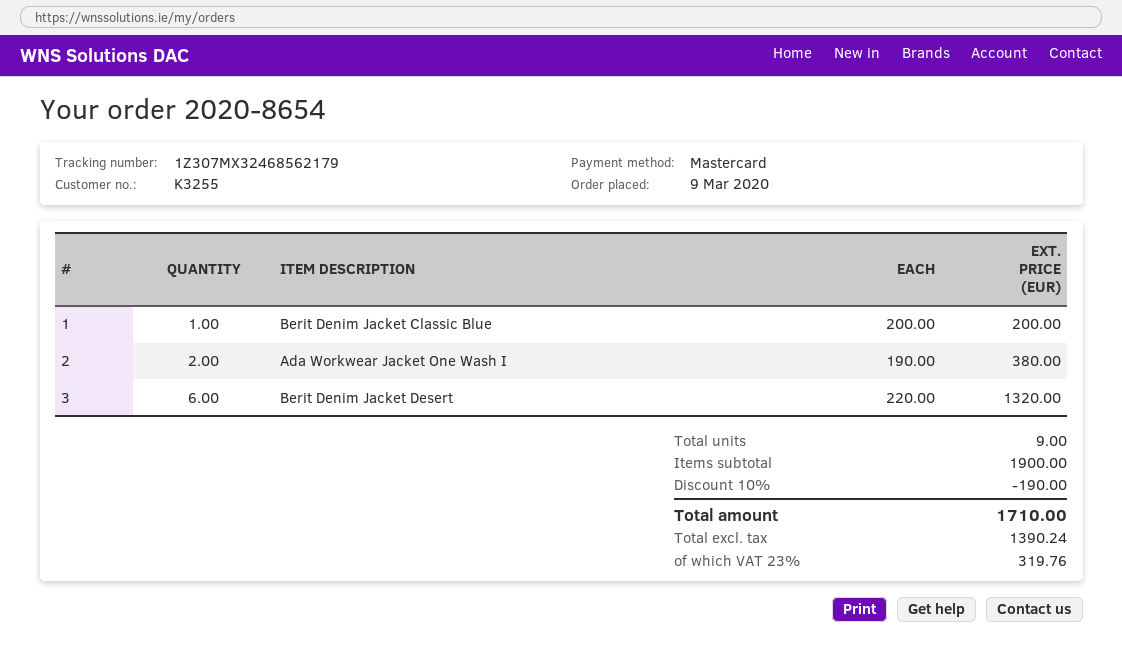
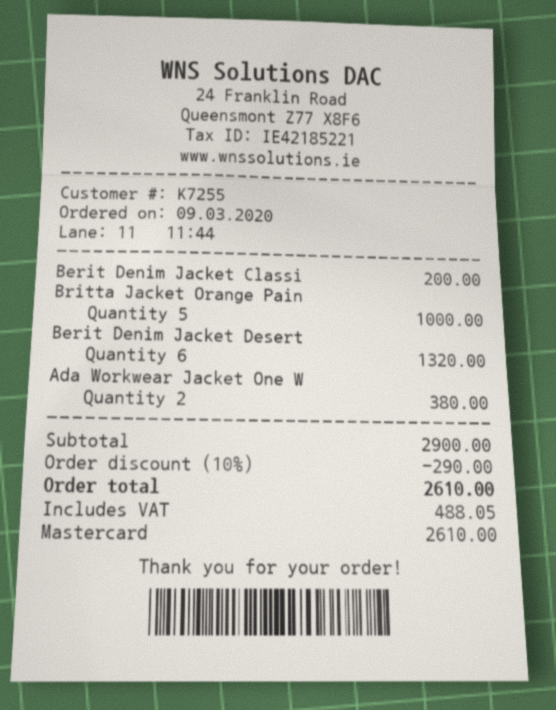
customer number: K3255 -> K7255
Britta Jacket Orange Pain: none -> 5 for 1000.00
subtotal: 1900.00 -> 2900.00
discount: 10% = 190.00 -> 10% = 290.00
tax: 319.76 -> 488.05
total: 1710.00 -> 2610.00

